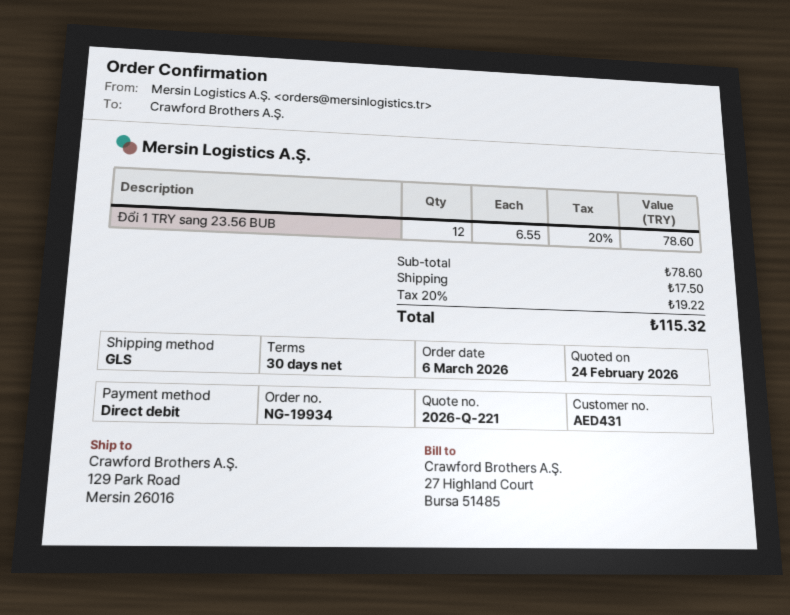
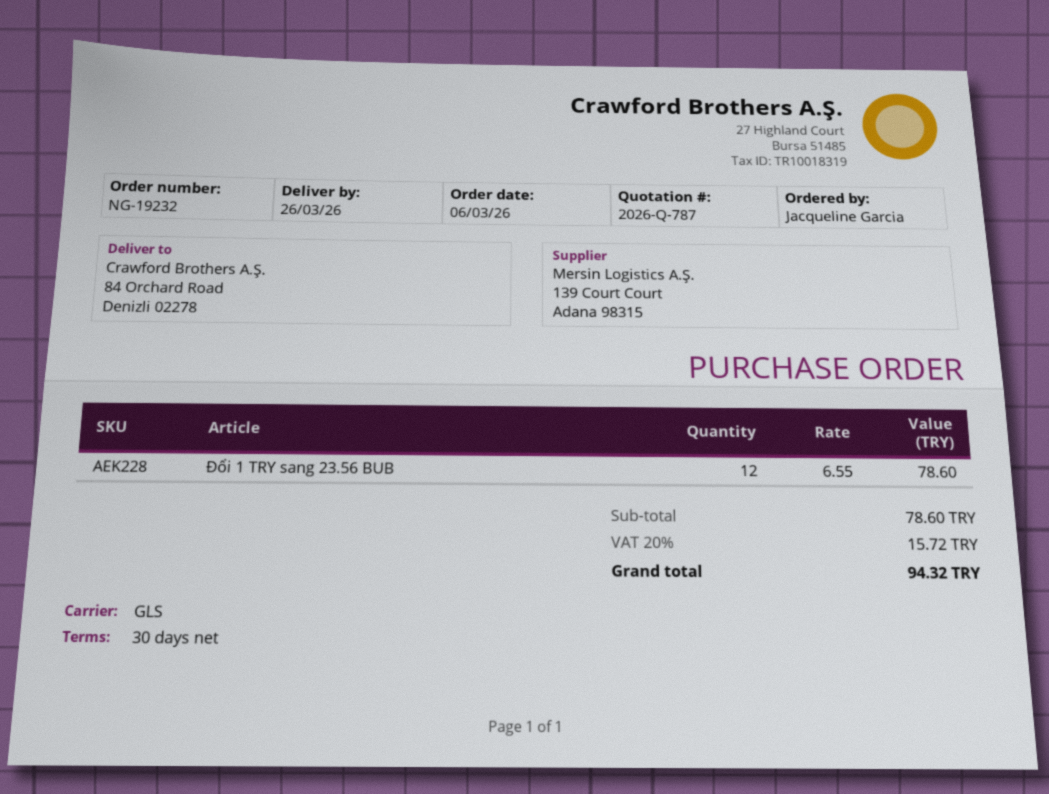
quote number: 2026-Q-221 -> 2026-Q-787
order number: NG-19934 -> NG-19232
ship to: 129 Park Road, Mersin 26016 -> 84 Orchard Road, Denizli 02278
shipping: 17.50 -> none
tax: 20% = 19.22 -> 20% = 15.72
total: 115.32 -> 94.32

